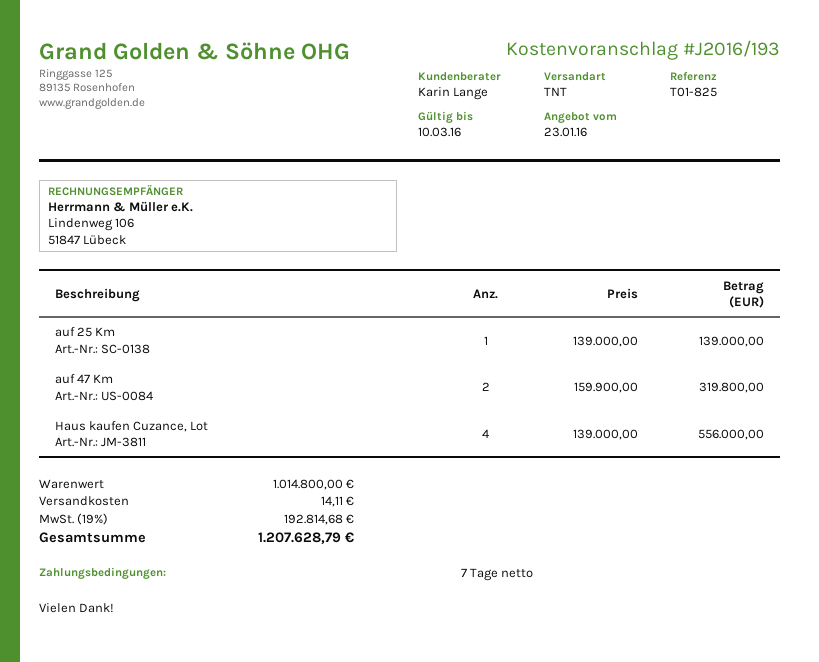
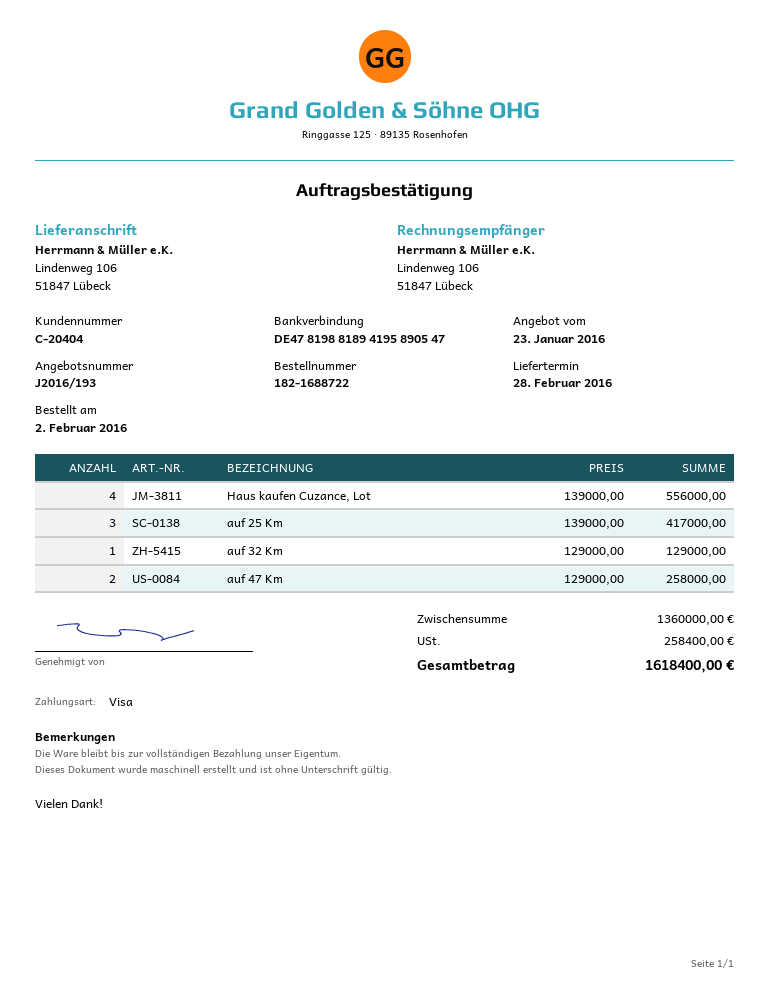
auf 25 Km: 1 x 139000.00 = 139000.00 -> 3 x 139000.00 = 417000.00
auf 47 Km: 2 x 159900.00 = 319800.00 -> 2 x 129000.00 = 258000.00
auf 32 Km: none -> 1 x 129000.00 = 129000.00
subtotal: 1014800.00 -> 1360000.00
shipping: 14.11 -> none
tax: 192814.68 -> 258400.00
total: 1207628.79 -> 1618400.00

